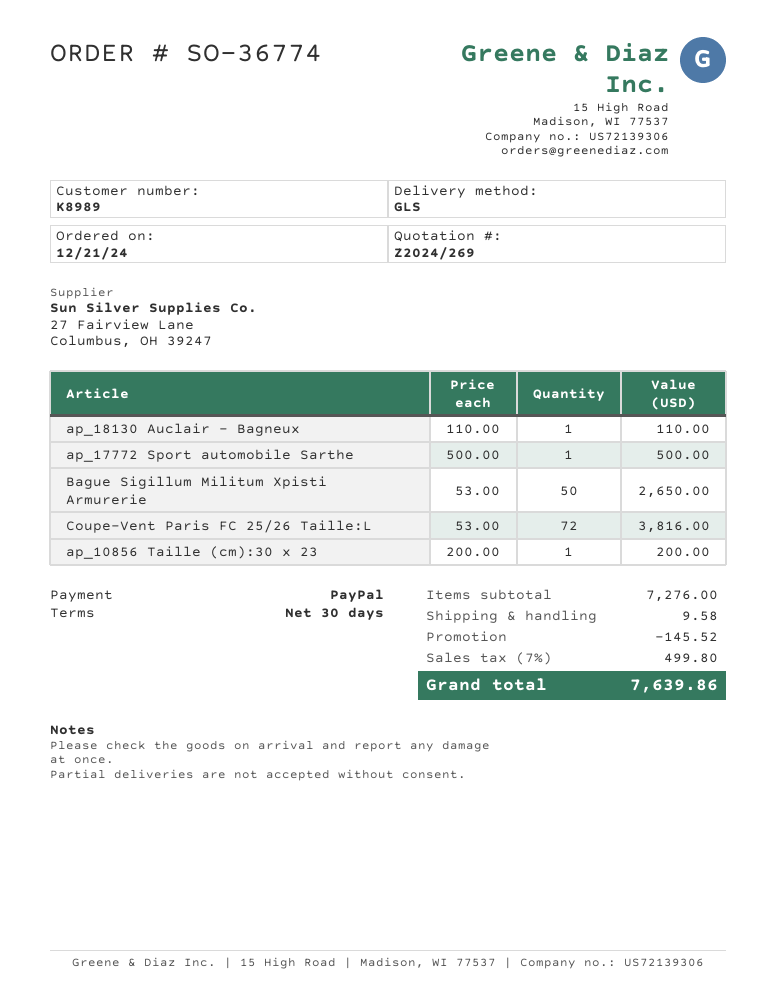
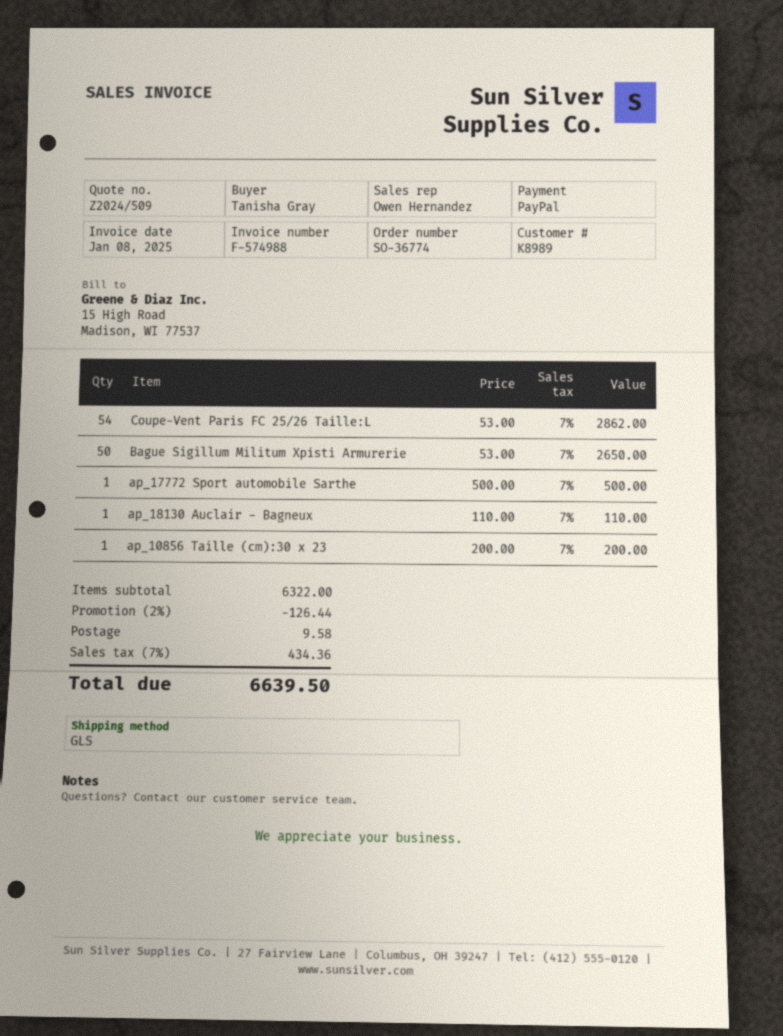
quote number: Z2024/269 -> Z2024/509
Coupe-Vent Paris FC 25/26 Taille:L: 72 x 53.00 = 3816.00 -> 54 x 53.00 = 2862.00
subtotal: 7276.00 -> 6322.00
discount: 145.52 -> 126.44
tax: 7% = 499.80 -> 7% = 434.36
total: 7639.86 -> 6639.50

